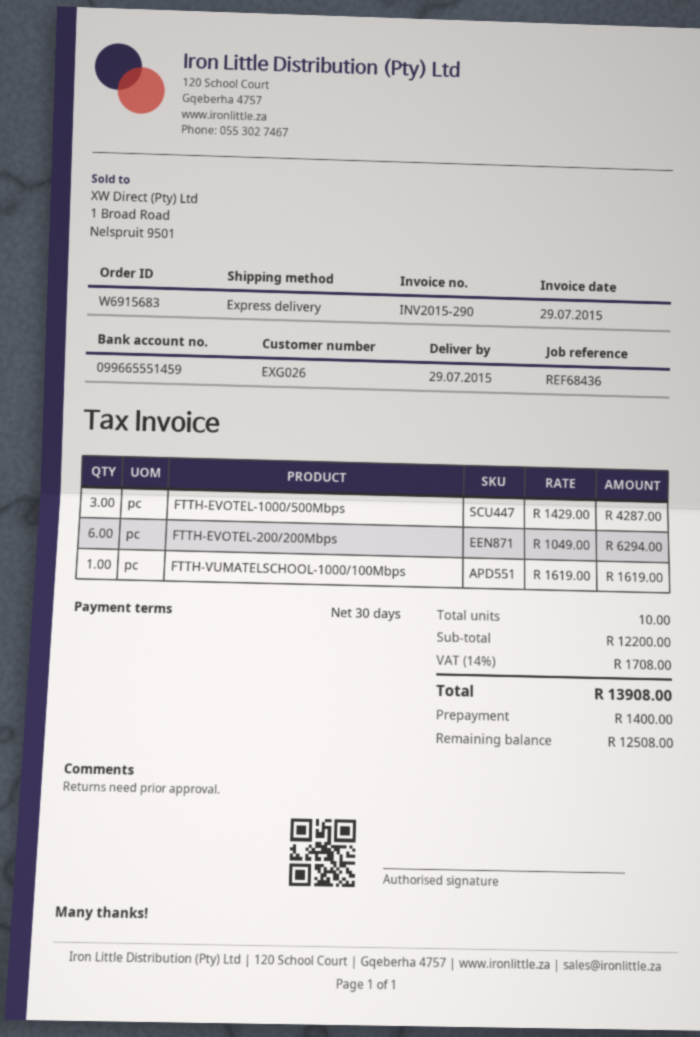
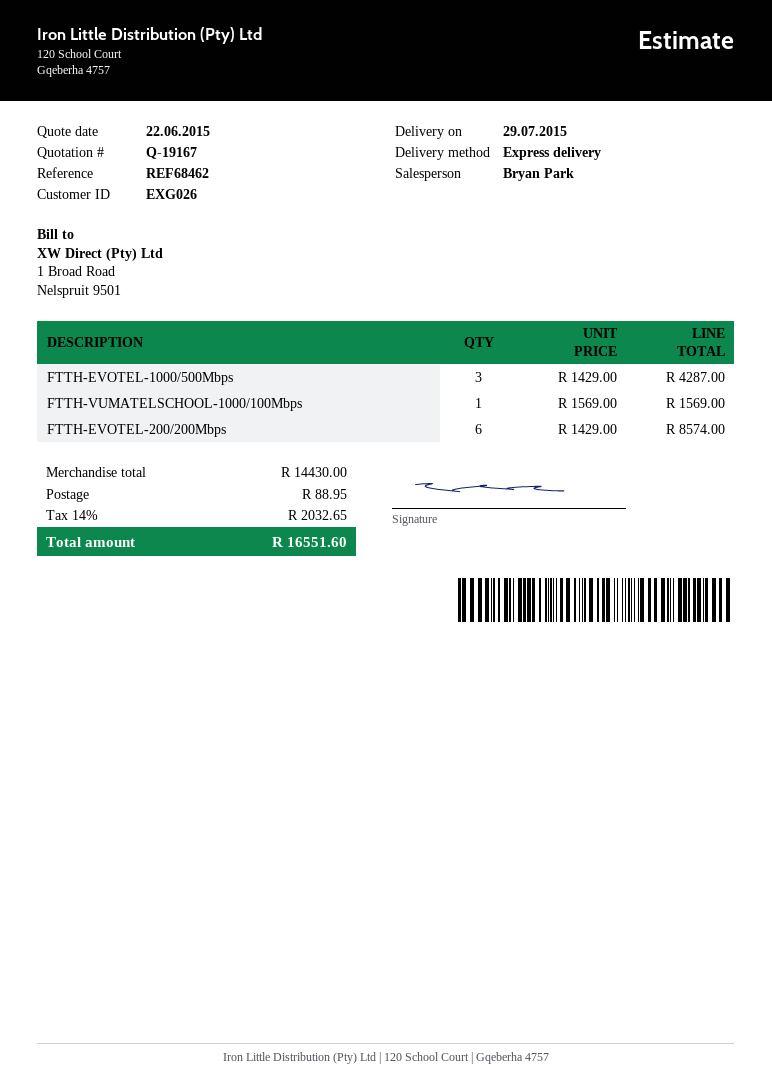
reference: REF68436 -> REF68462
FTTH-EVOTEL-200/200Mbps: 6 x 1049.00 = 6294.00 -> 6 x 1429.00 = 8574.00
FTTH-VUMATELSCHOOL-1000/100Mbps: 1 x 1619.00 = 1619.00 -> 1 x 1569.00 = 1569.00
subtotal: 12200.00 -> 14430.00
shipping: none -> 88.95
tax: 14% = 1708.00 -> 14% = 2032.65
total: 13908.00 -> 16551.60

